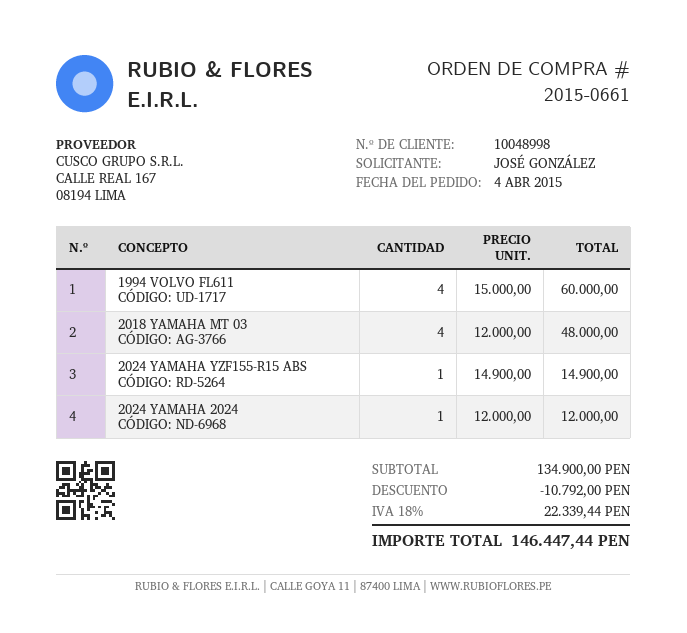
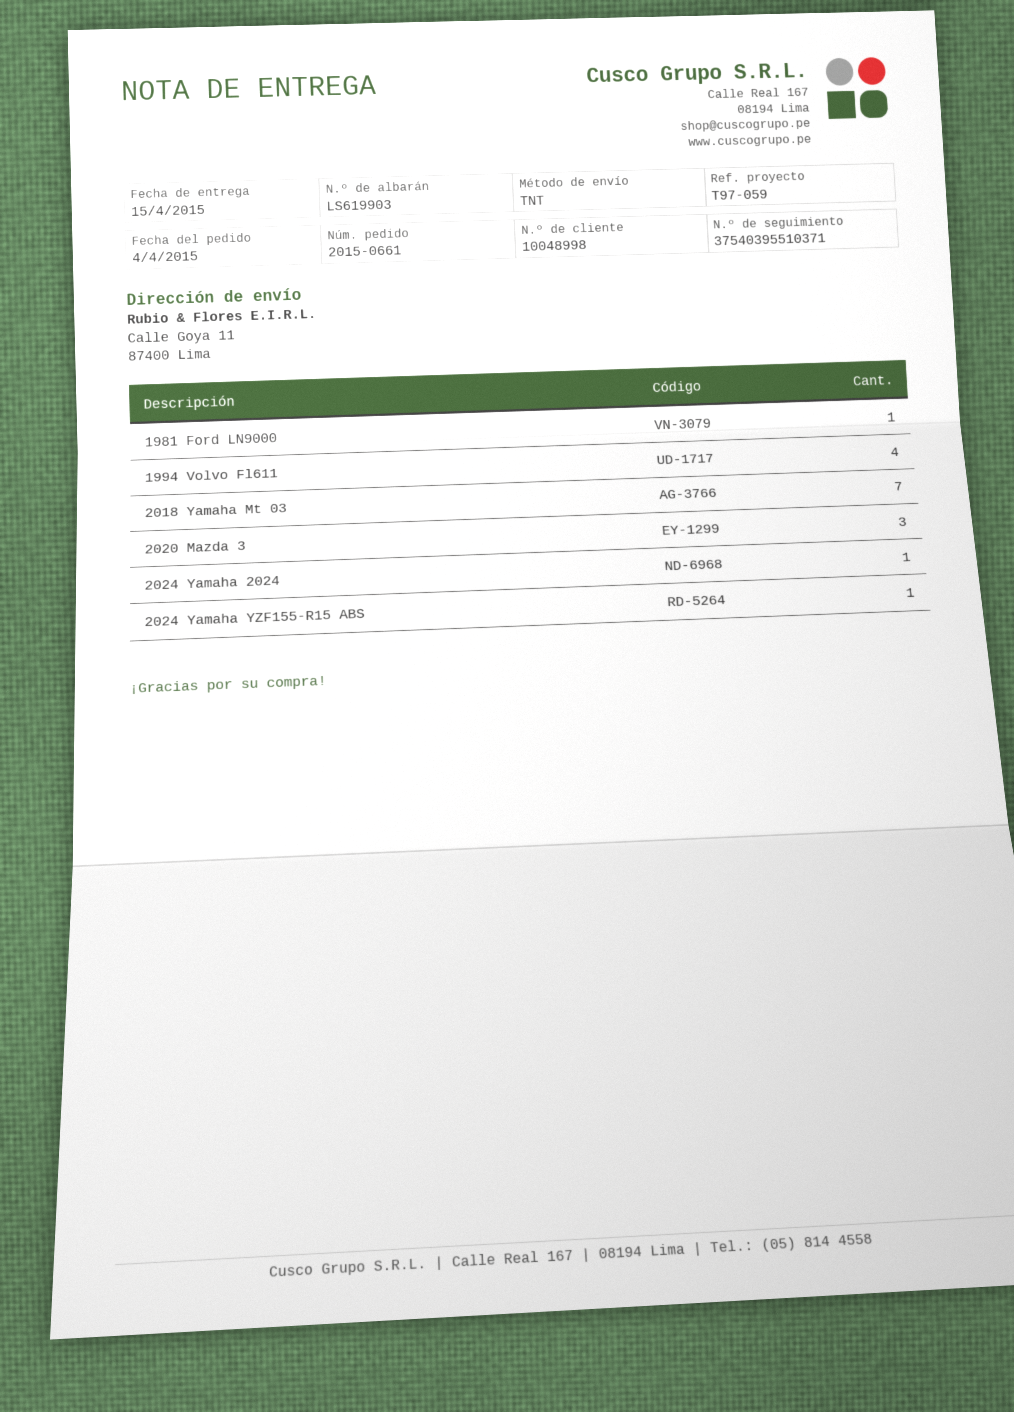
2018 YAMAHA MT 03: 4 -> 7
1981 Ford LN9000: none -> 1
2020 Mazda 3: none -> 3

